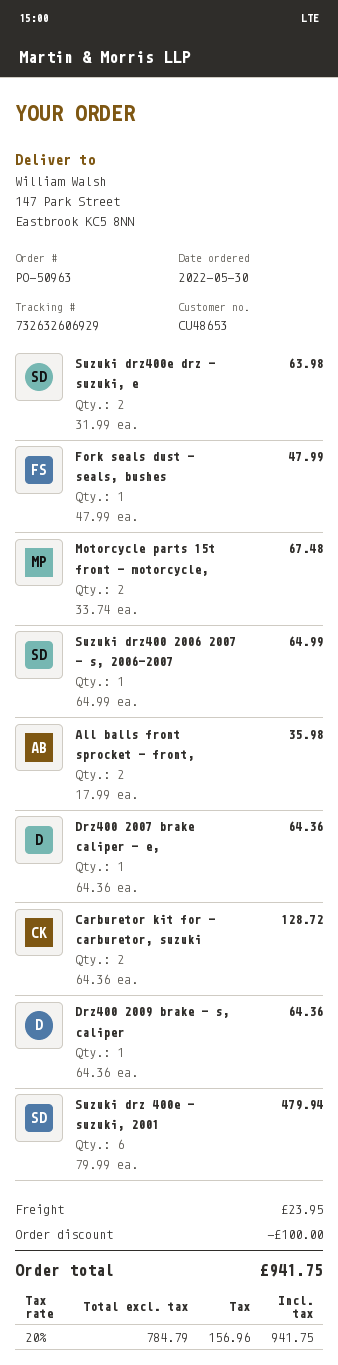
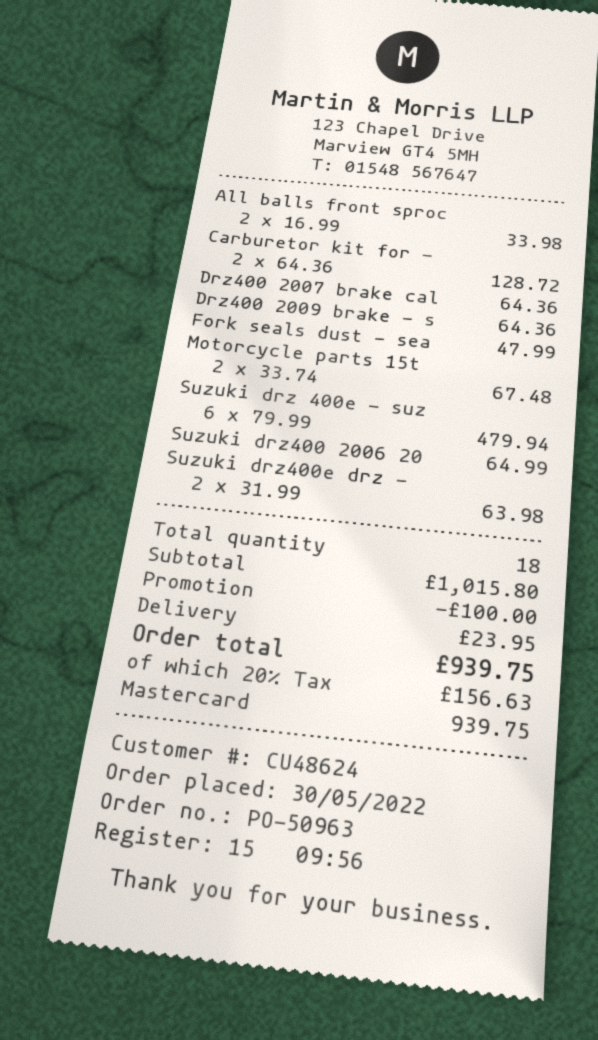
customer number: CU48653 -> CU48624
All balls front sprocket - front,: 2 x 17.99 = 35.98 -> 2 x 16.99 = 33.98
tax: 20% = 156.96 -> 20% = 156.63
total: 941.75 -> 939.75

